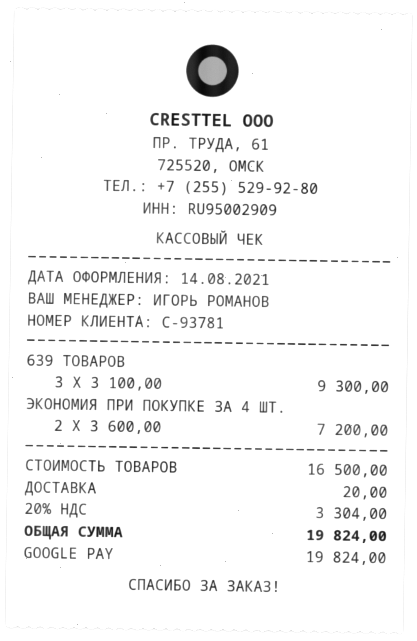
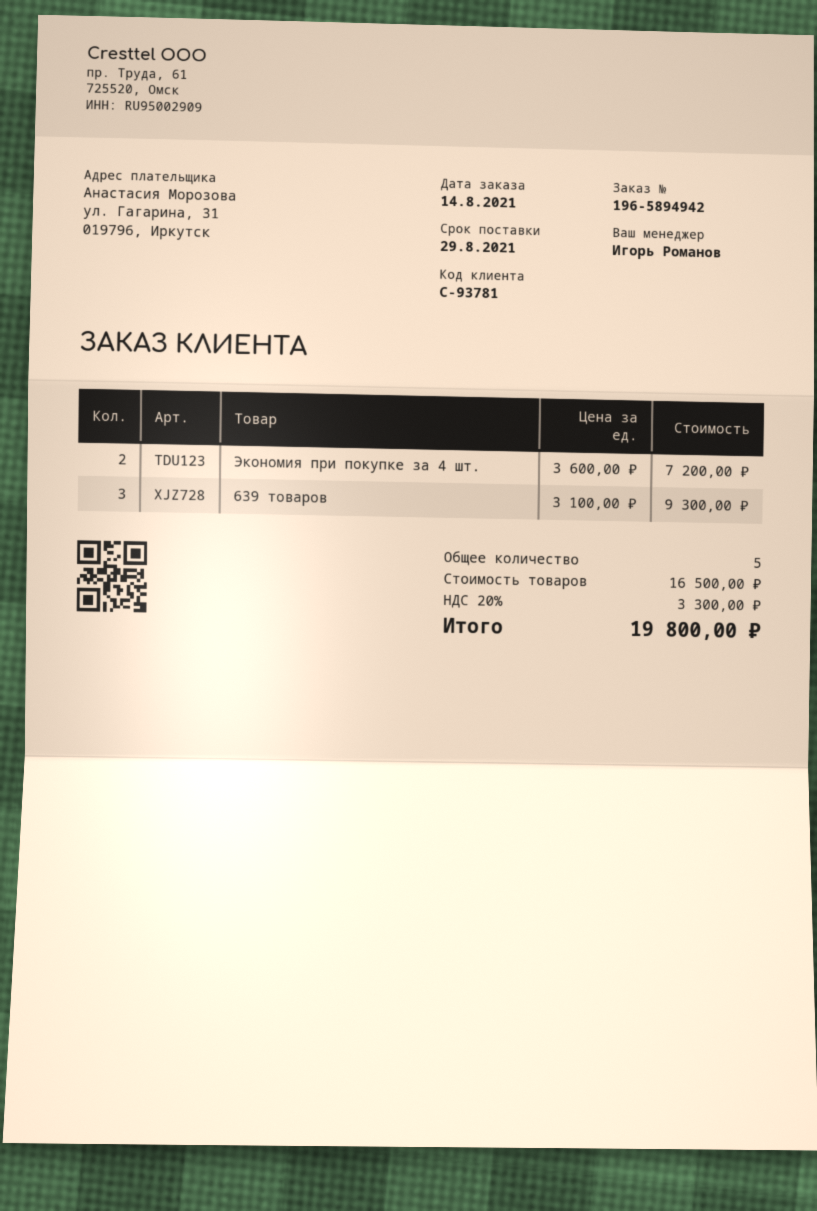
shipping: 20.00 -> none
tax: 20% = 3304.00 -> 20% = 3300.00
total: 19824.00 -> 19800.00

